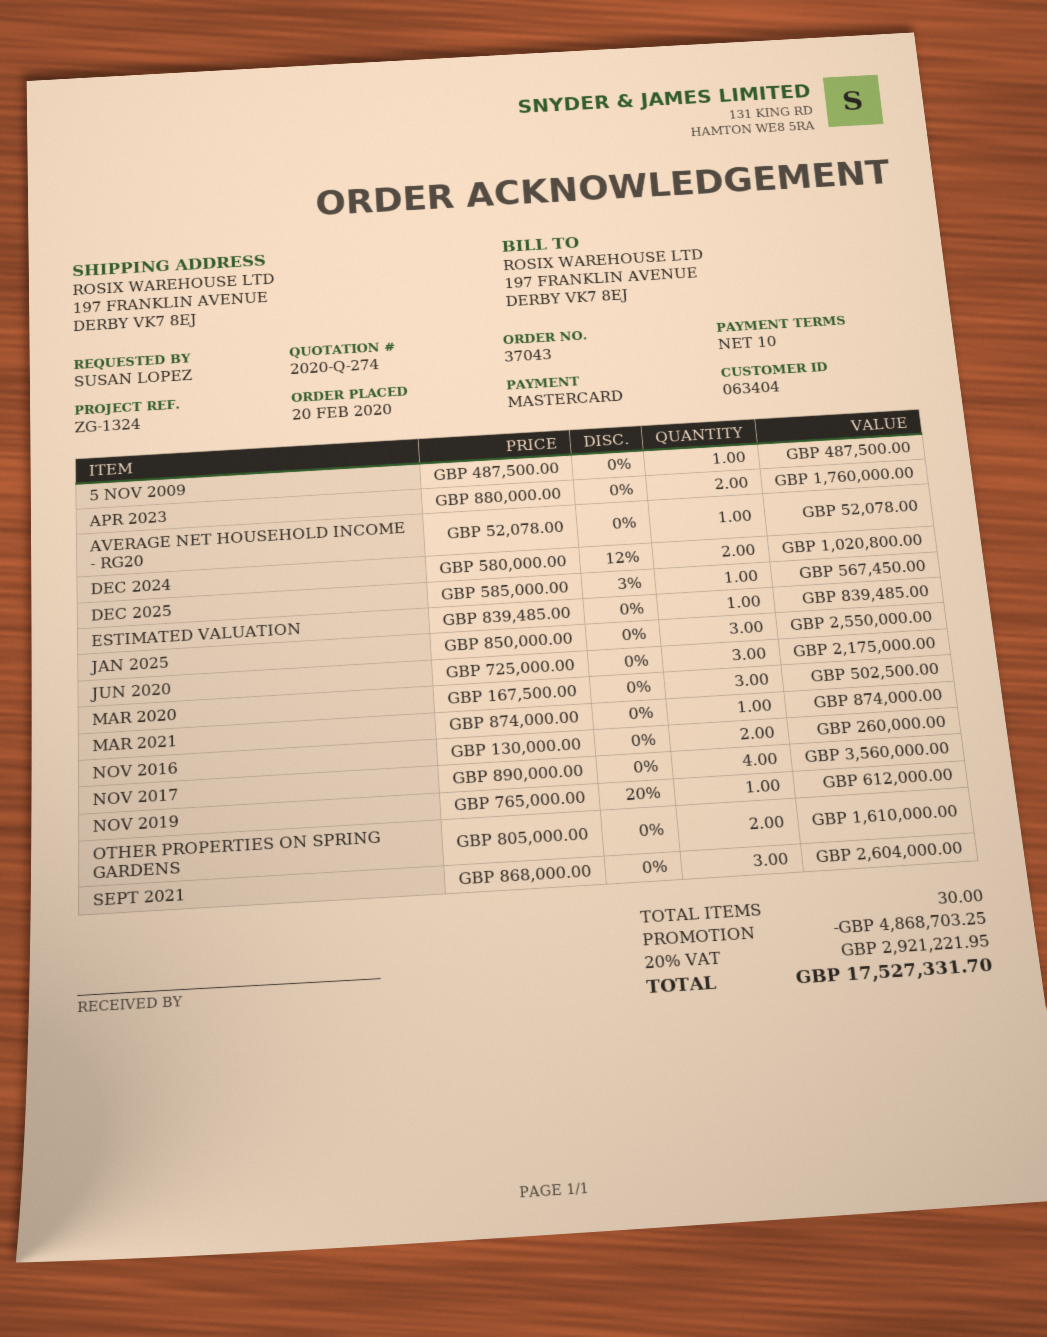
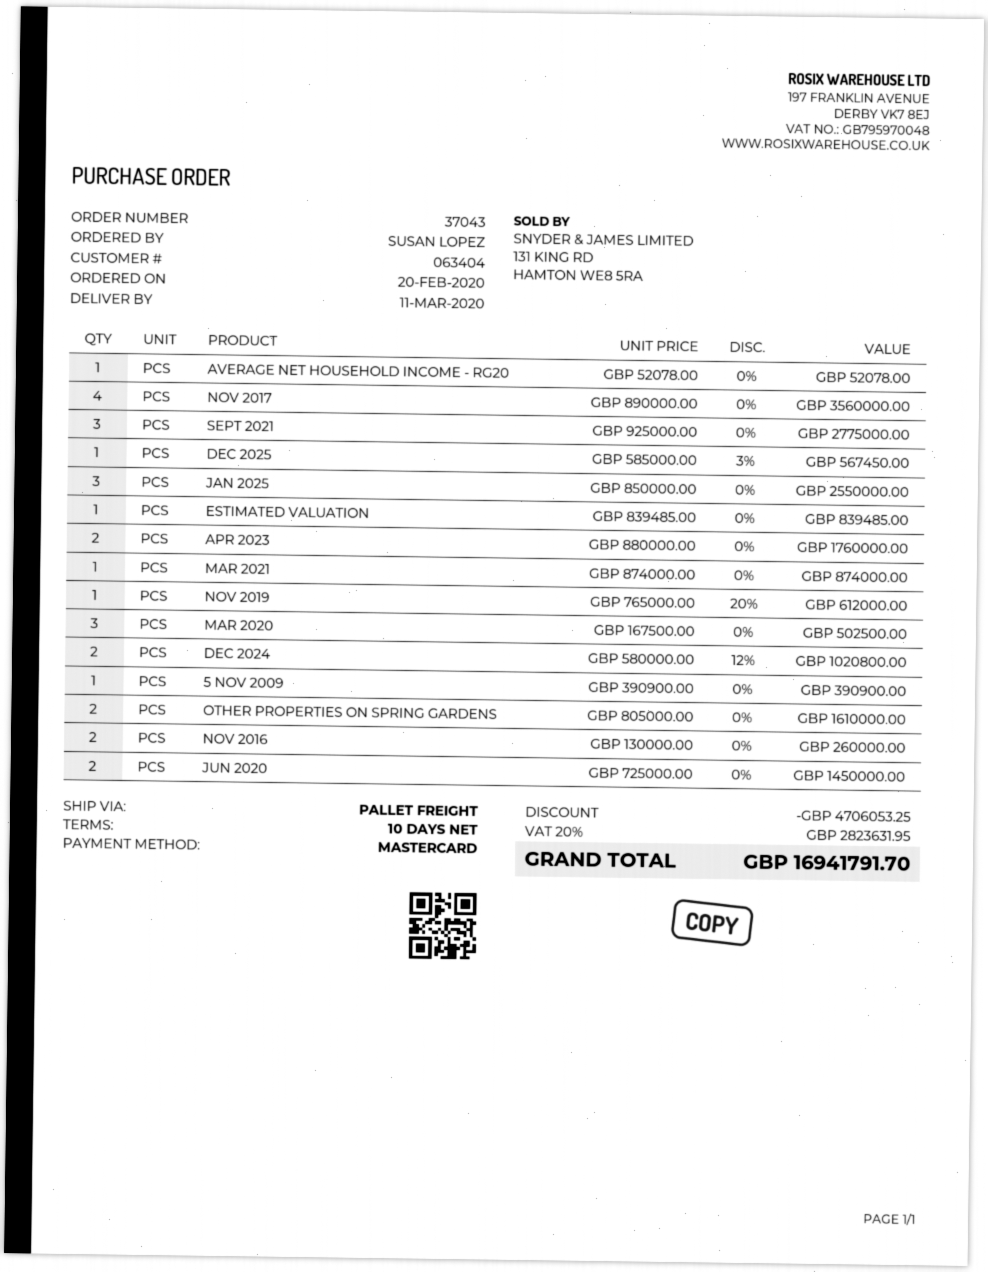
5 NOV 2009: 1 x 487500.00 = 487500.00 -> 1 x 390900.00 = 390900.00
JUN 2020: 3 x 725000.00 = 2175000.00 -> 2 x 725000.00 = 1450000.00
SEPT 2021: 3 x 868000.00 = 2604000.00 -> 3 x 925000.00 = 2775000.00
discount: 4868703.25 -> 4706053.25
tax: 20% = 2921221.95 -> 20% = 2823631.95
total: 17527331.70 -> 16941791.70

